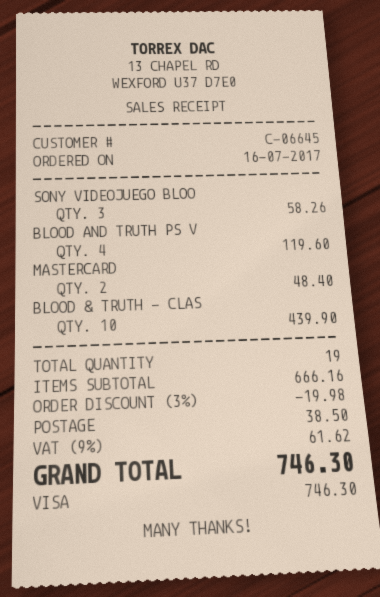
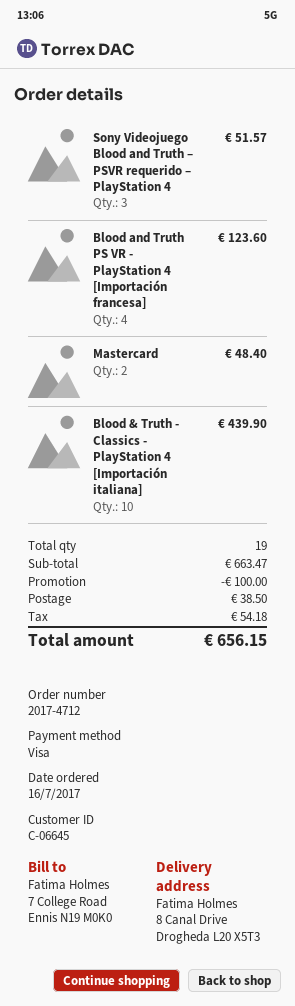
SONY VIDEOJUEGO BLOO: 3 for 58.26 -> 3 for 51.57
BLOOD AND TRUTH PS V: 4 for 119.60 -> 4 for 123.60
subtotal: 666.16 -> 663.47
discount: 19.98 -> 100.00
tax: 61.62 -> 54.18
total: 746.30 -> 656.15

